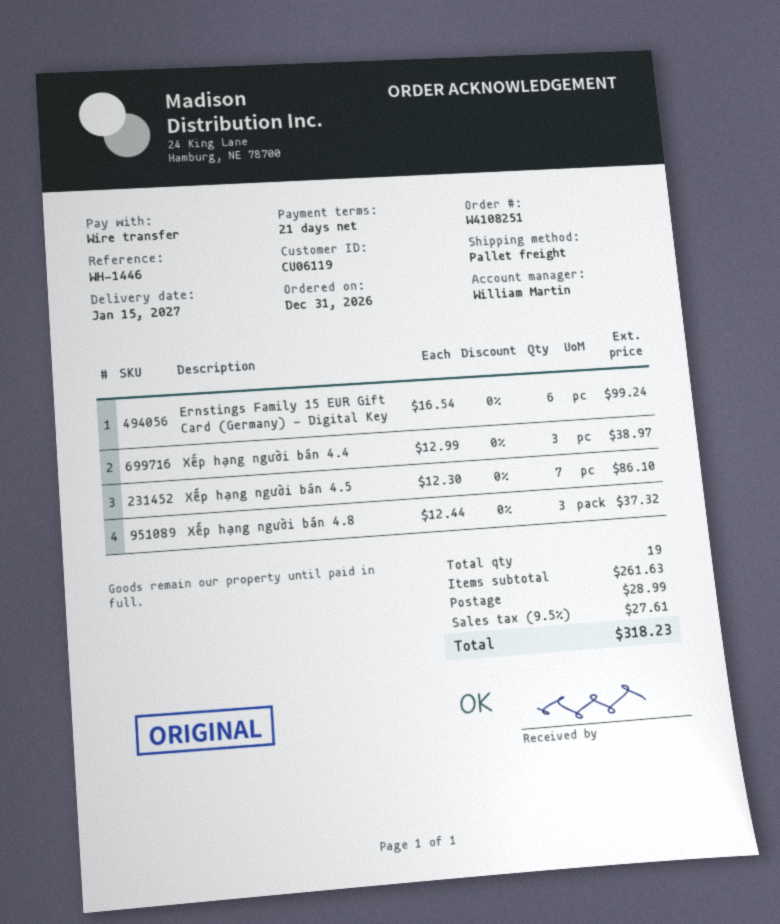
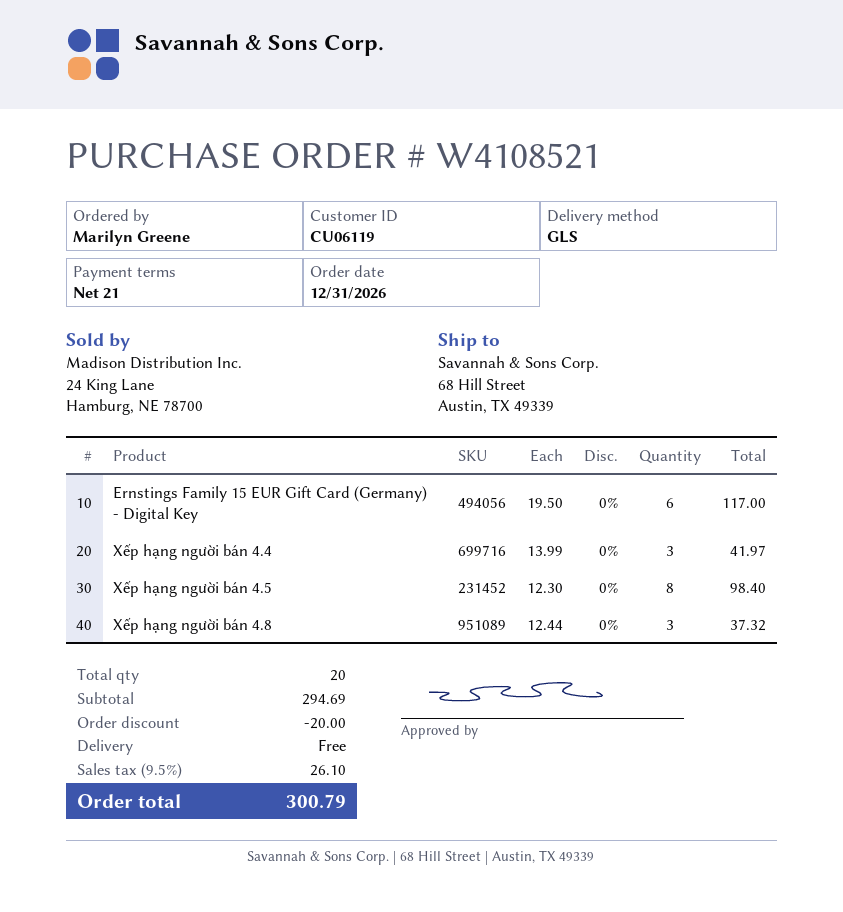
order number: W4108251 -> W4108521
shipping method: pallet freight -> GLS
Ernstings Family 15 EUR Gift Card (Germany) - Digital Key: 6 x 16.54 = 99.24 -> 6 x 19.50 = 117.00
Xếp hạng người bán 4.4: 3 x 12.99 = 38.97 -> 3 x 13.99 = 41.97
Xếp hạng người bán 4.5: 7 x 12.30 = 86.10 -> 8 x 12.30 = 98.40
total quantity: 19 -> 20
subtotal: 261.63 -> 294.69
discount: none -> 20.00
shipping: 28.99 -> 0.00
tax: 9.5% = 27.61 -> 9.5% = 26.10
total: 318.23 -> 300.79

